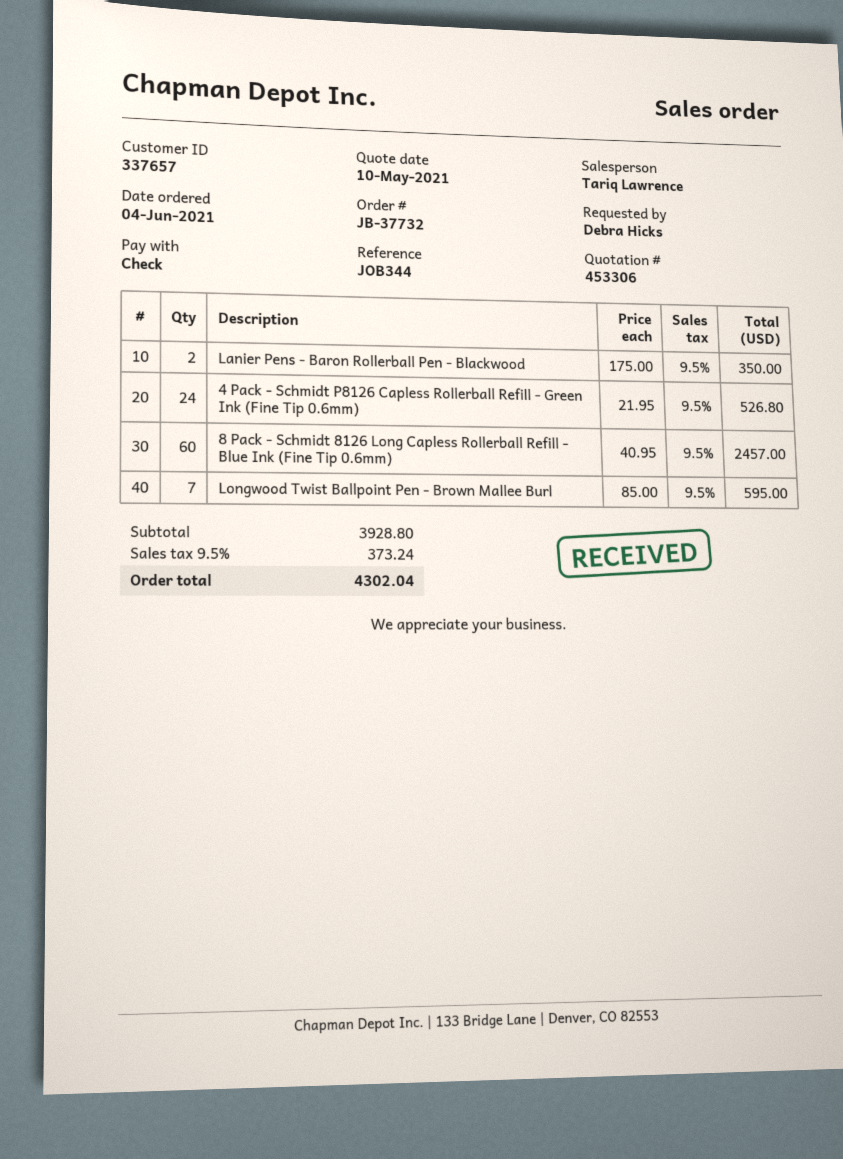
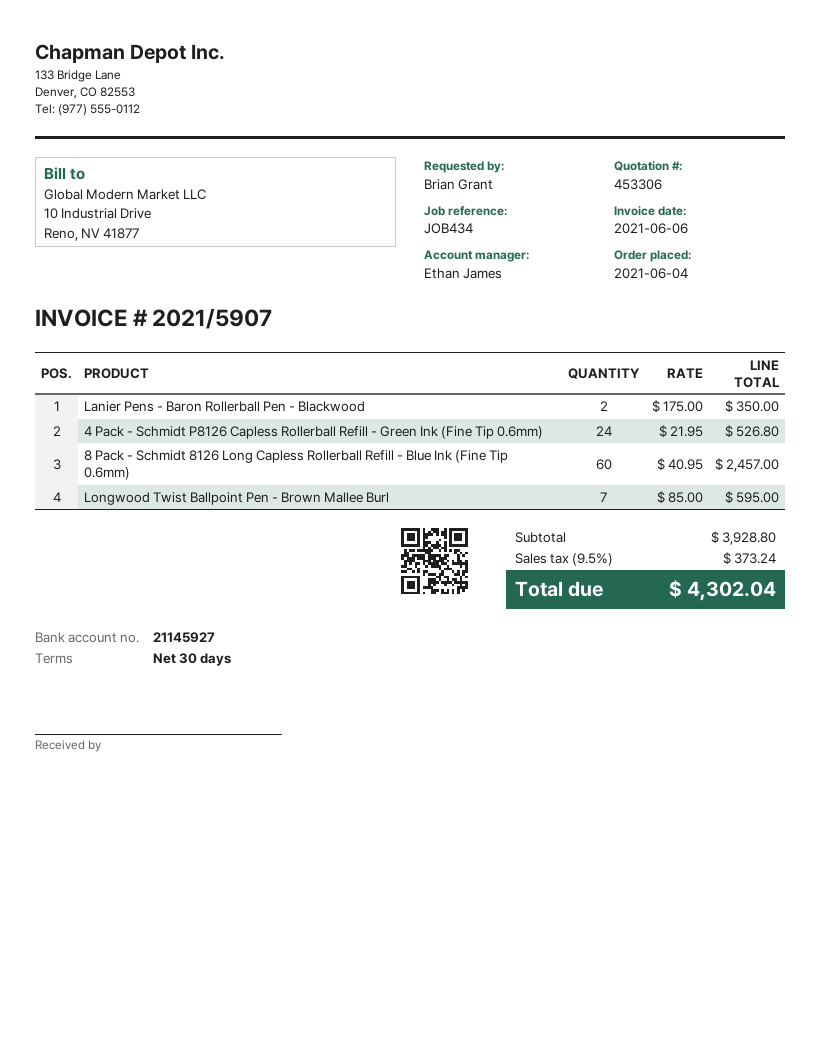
reference: JOB344 -> JOB434
ordered by: Debra Hicks -> Brian Grant
sales rep: Tariq Lawrence -> Ethan James

